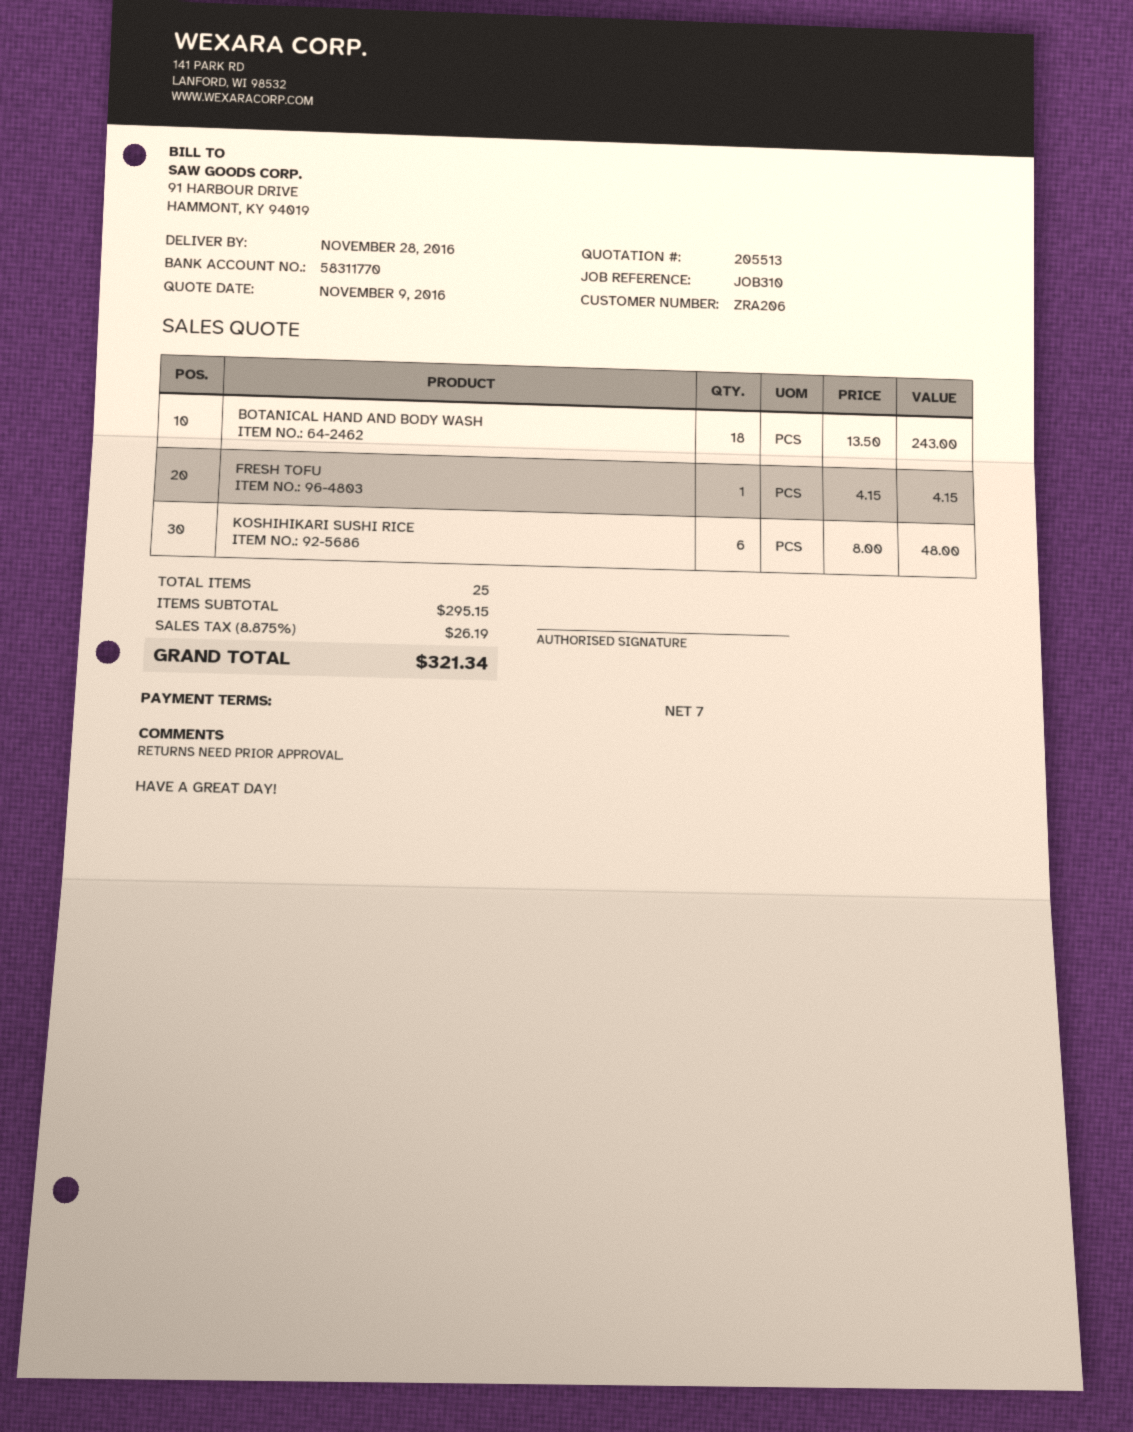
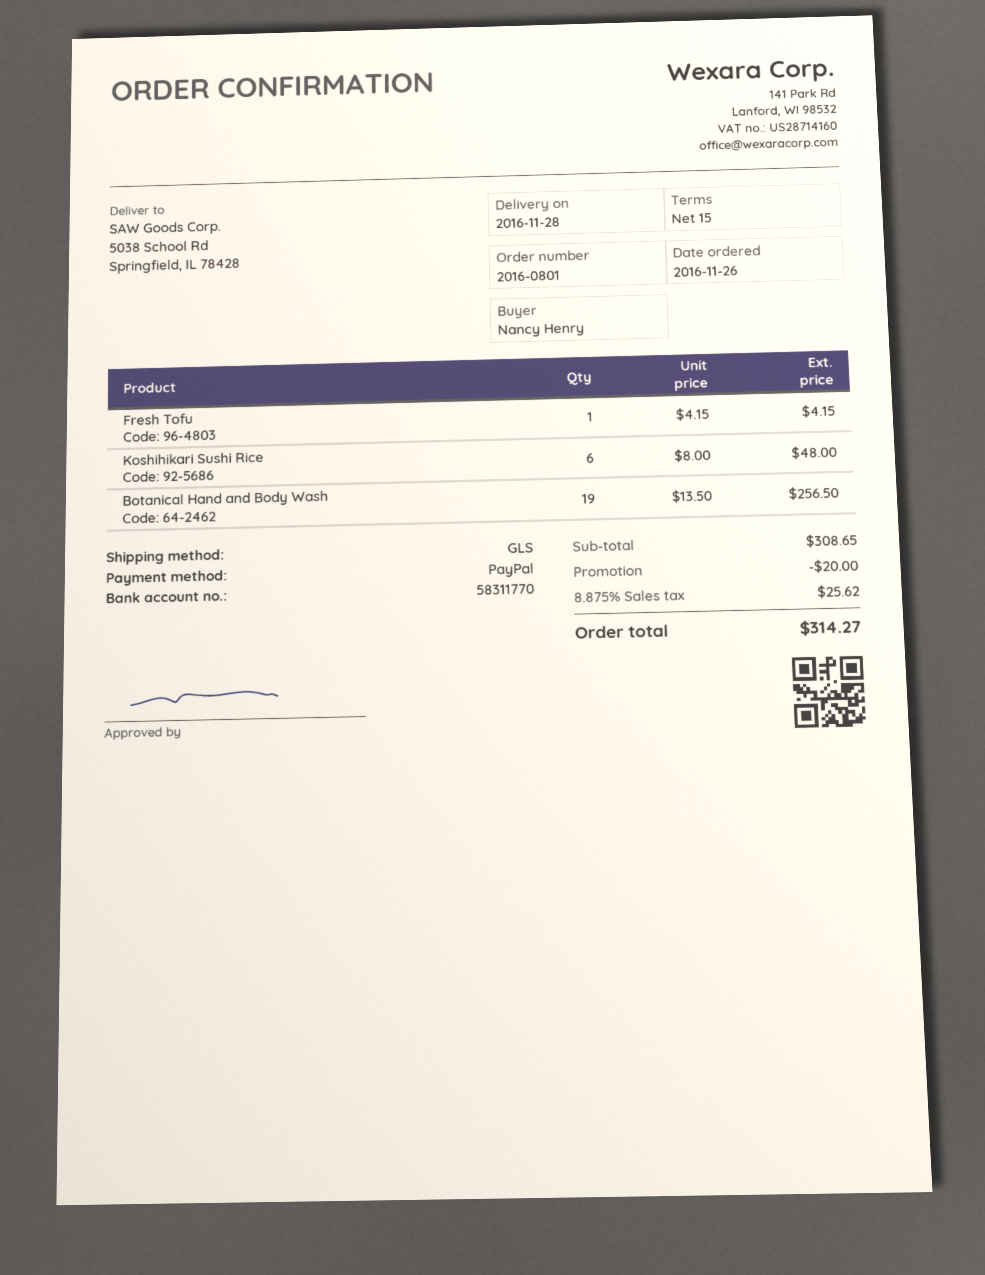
payment terms: 7 days -> 15 days
BOTANICAL HAND AND BODY WASH: 18 x 13.50 = 243.00 -> 19 x 13.50 = 256.50
subtotal: 295.15 -> 308.65
discount: none -> 20.00
tax: 8.875% = 26.19 -> 8.875% = 25.62
total: 321.34 -> 314.27

